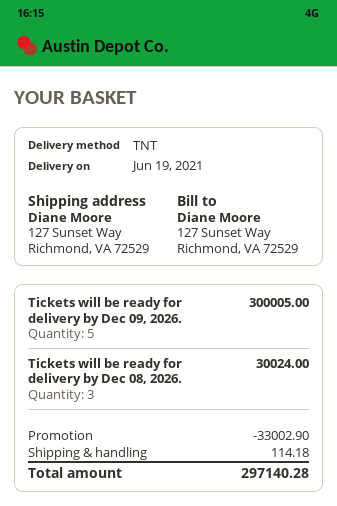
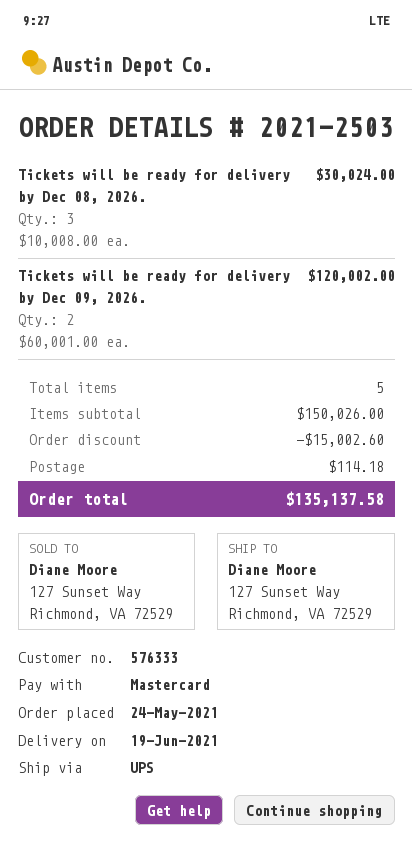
shipping method: TNT -> UPS
Tickets will be ready for delivery by Dec 09, 2026.: 5 for 300005.00 -> 2 for 120002.00
discount: 33002.90 -> 15002.60
total: 297140.28 -> 135137.58

